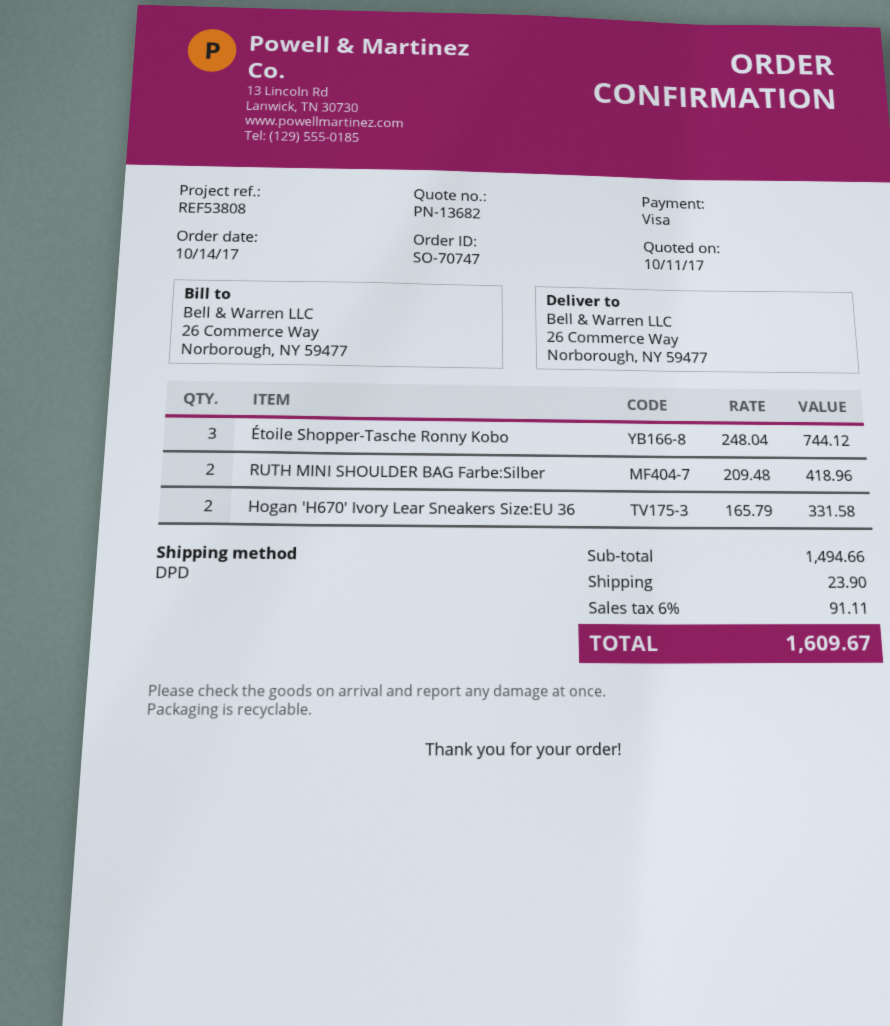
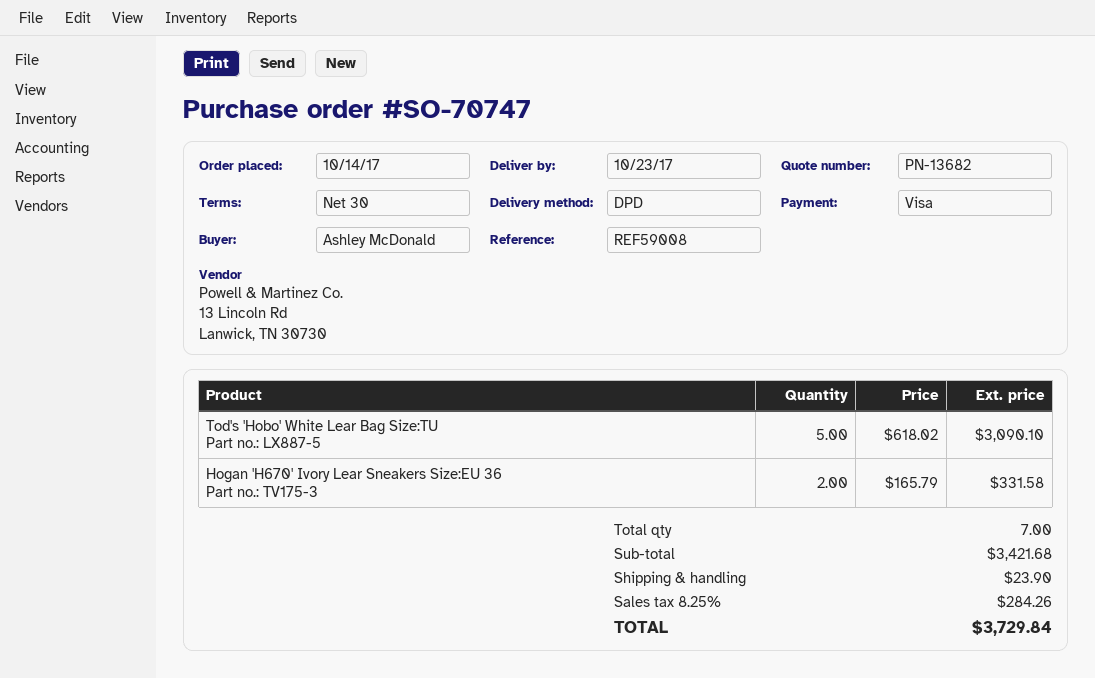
reference: REF53808 -> REF59008
Étoile Shopper-Tasche Ronny Kobo: 3 x 248.04 = 744.12 -> none
RUTH MINI SHOULDER BAG Farbe:Silber: 2 x 209.48 = 418.96 -> none
Tod's 'Hobo' White Lear Bag Size:TU: none -> 5 x 618.02 = 3090.10
subtotal: 1494.66 -> 3421.68
tax: 6% = 91.11 -> 8.25% = 284.26
total: 1609.67 -> 3729.84

